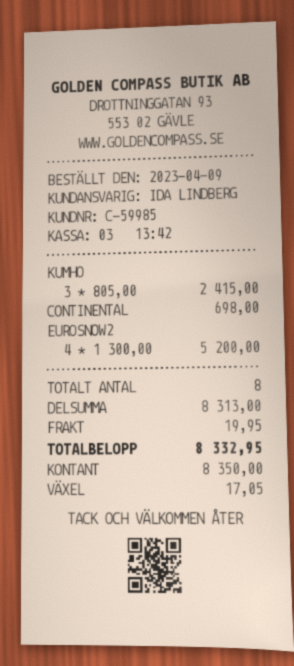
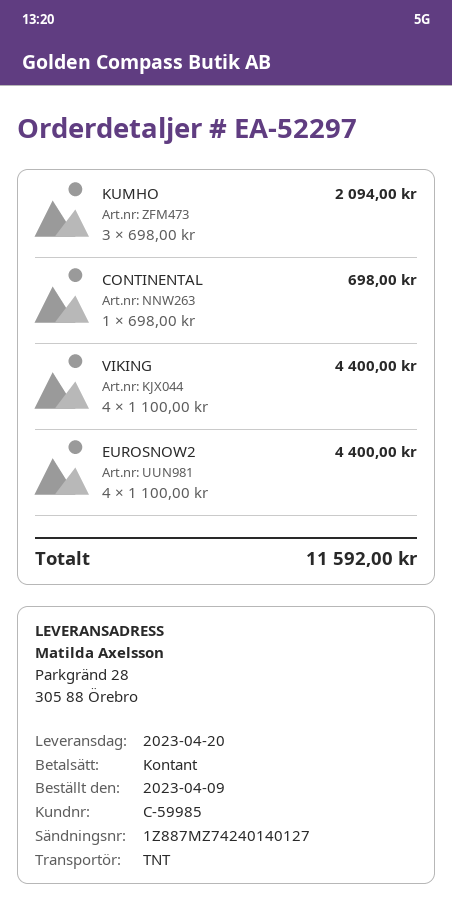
KUMHO: 3 x 805.00 = 2415.00 -> 3 x 698.00 = 2094.00
EUROSNOW2: 4 x 1300.00 = 5200.00 -> 4 x 1100.00 = 4400.00
VIKING: none -> 4 x 1100.00 = 4400.00
shipping: 19.95 -> none
total: 8332.95 -> 11592.00

